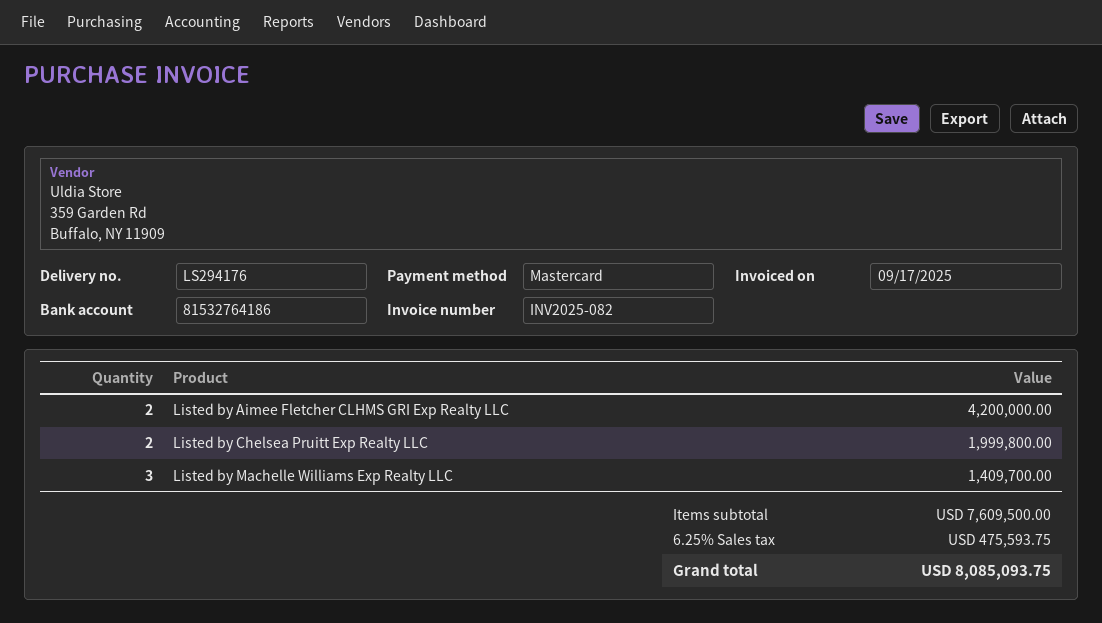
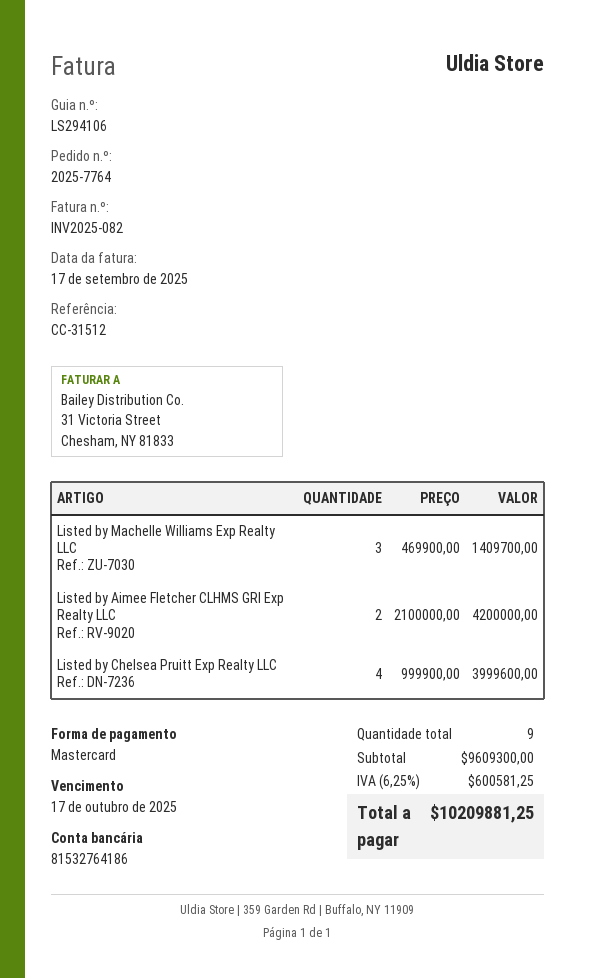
delivery note number: LS294176 -> LS294106
Listed by Chelsea Pruitt Exp Realty LLC: 2 for 1999800.00 -> 4 for 3999600.00
subtotal: 7609500.00 -> 9609300.00
tax: 6.25% = 475593.75 -> 6.25% = 600581.25
total: 8085093.75 -> 10209881.25

